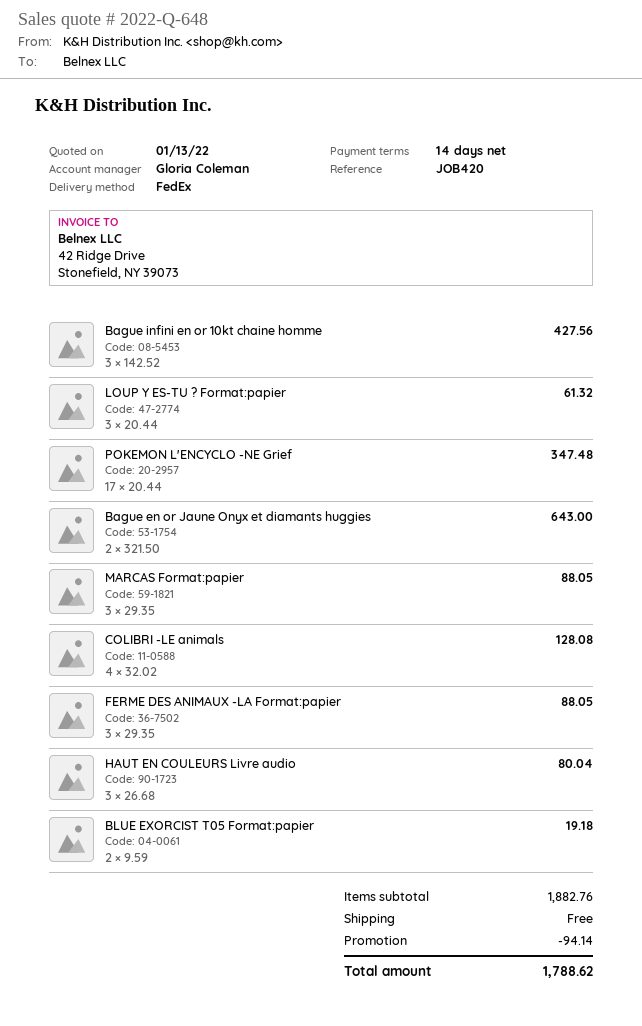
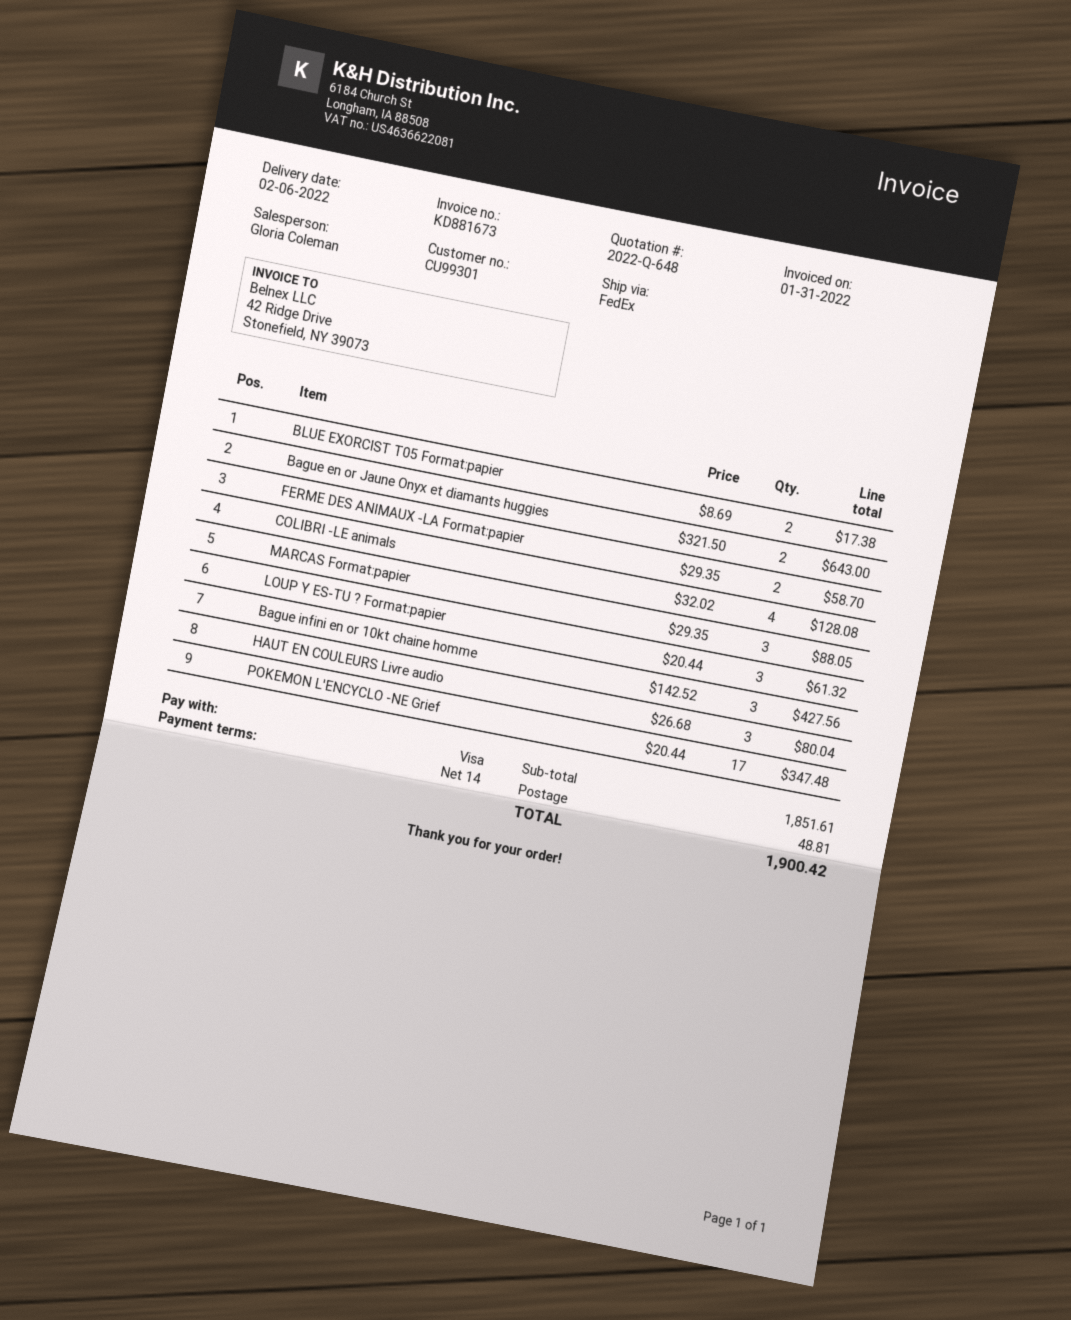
FERME DES ANIMAUX -LA Format:papier: 3 x 29.35 = 88.05 -> 2 x 29.35 = 58.70
BLUE EXORCIST T05 Format:papier: 2 x 9.59 = 19.18 -> 2 x 8.69 = 17.38
subtotal: 1882.76 -> 1851.61
discount: 94.14 -> none
shipping: 0.00 -> 48.81
total: 1788.62 -> 1900.42

